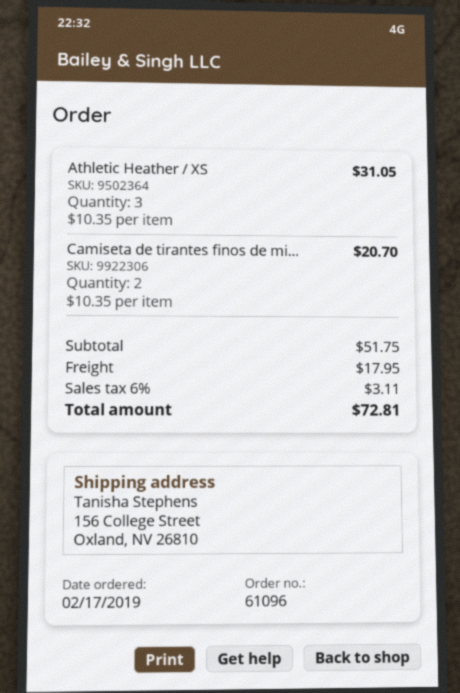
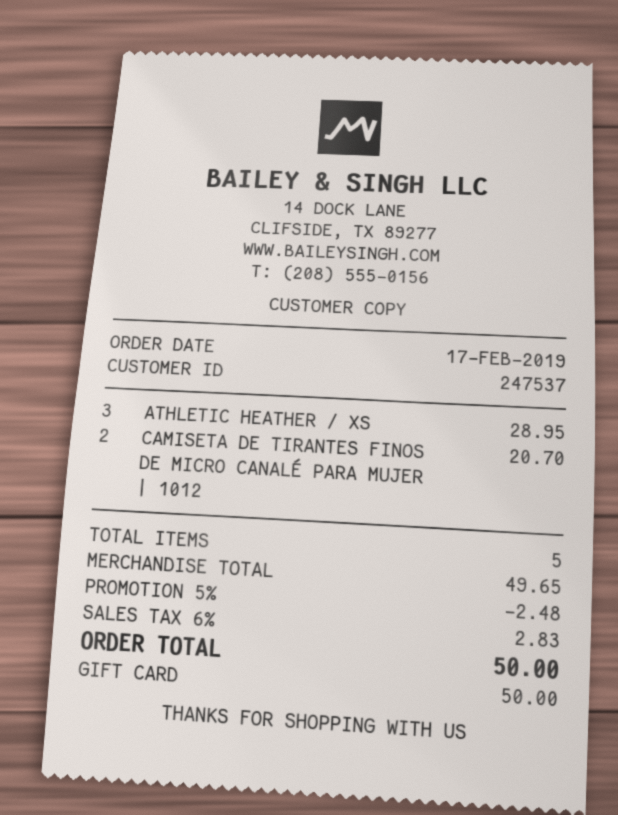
Athletic Heather / XS: 3 for 31.05 -> 3 for 28.95
subtotal: 51.75 -> 49.65
discount: none -> 5% = 2.48
shipping: 17.95 -> none
tax: 6% = 3.11 -> 6% = 2.83
total: 72.81 -> 50.00

